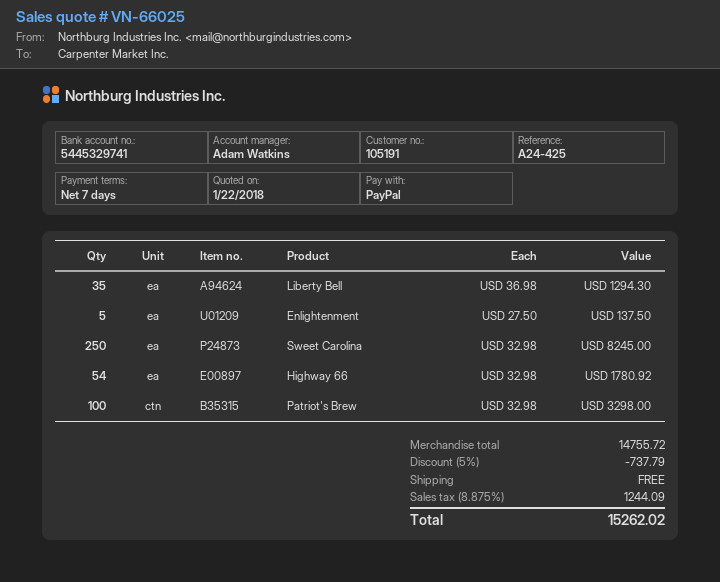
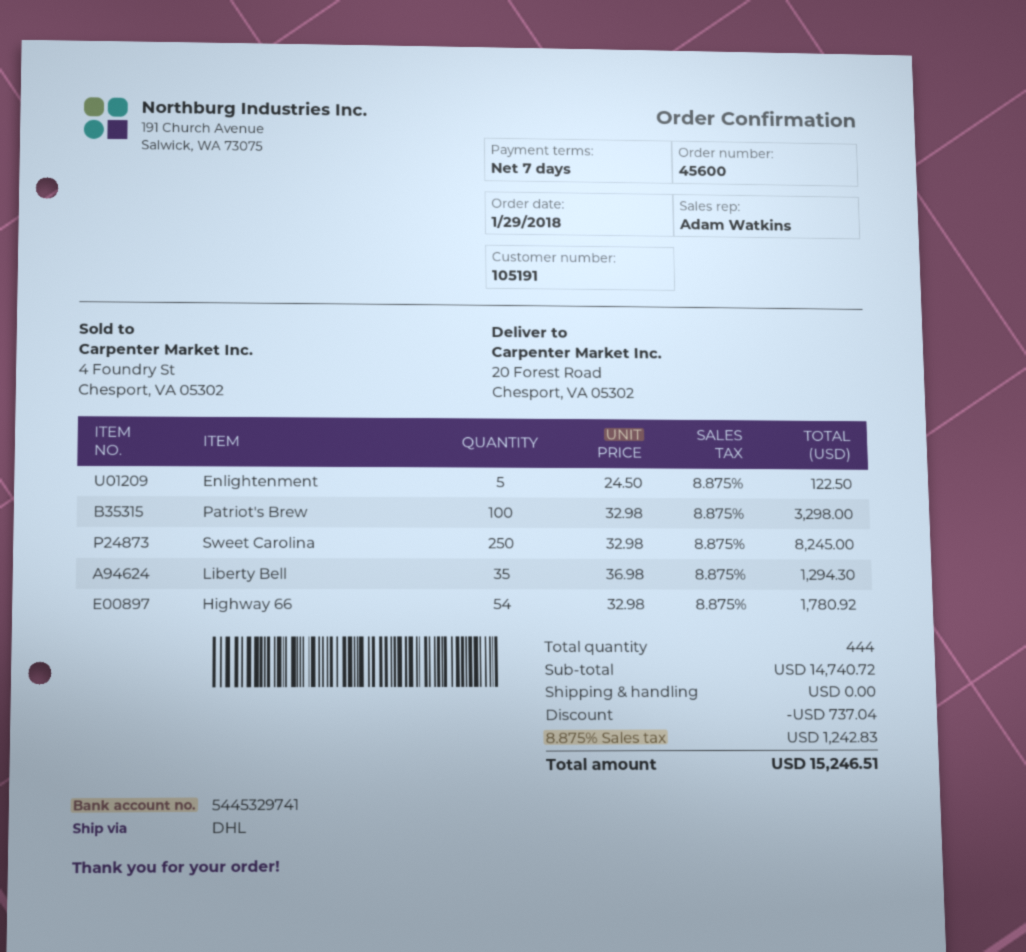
Enlightenment: 5 x 27.50 = 137.50 -> 5 x 24.50 = 122.50
subtotal: 14755.72 -> 14740.72
discount: 737.79 -> 737.04
tax: 8.875% = 1244.09 -> 8.875% = 1242.83
total: 15262.02 -> 15246.51

